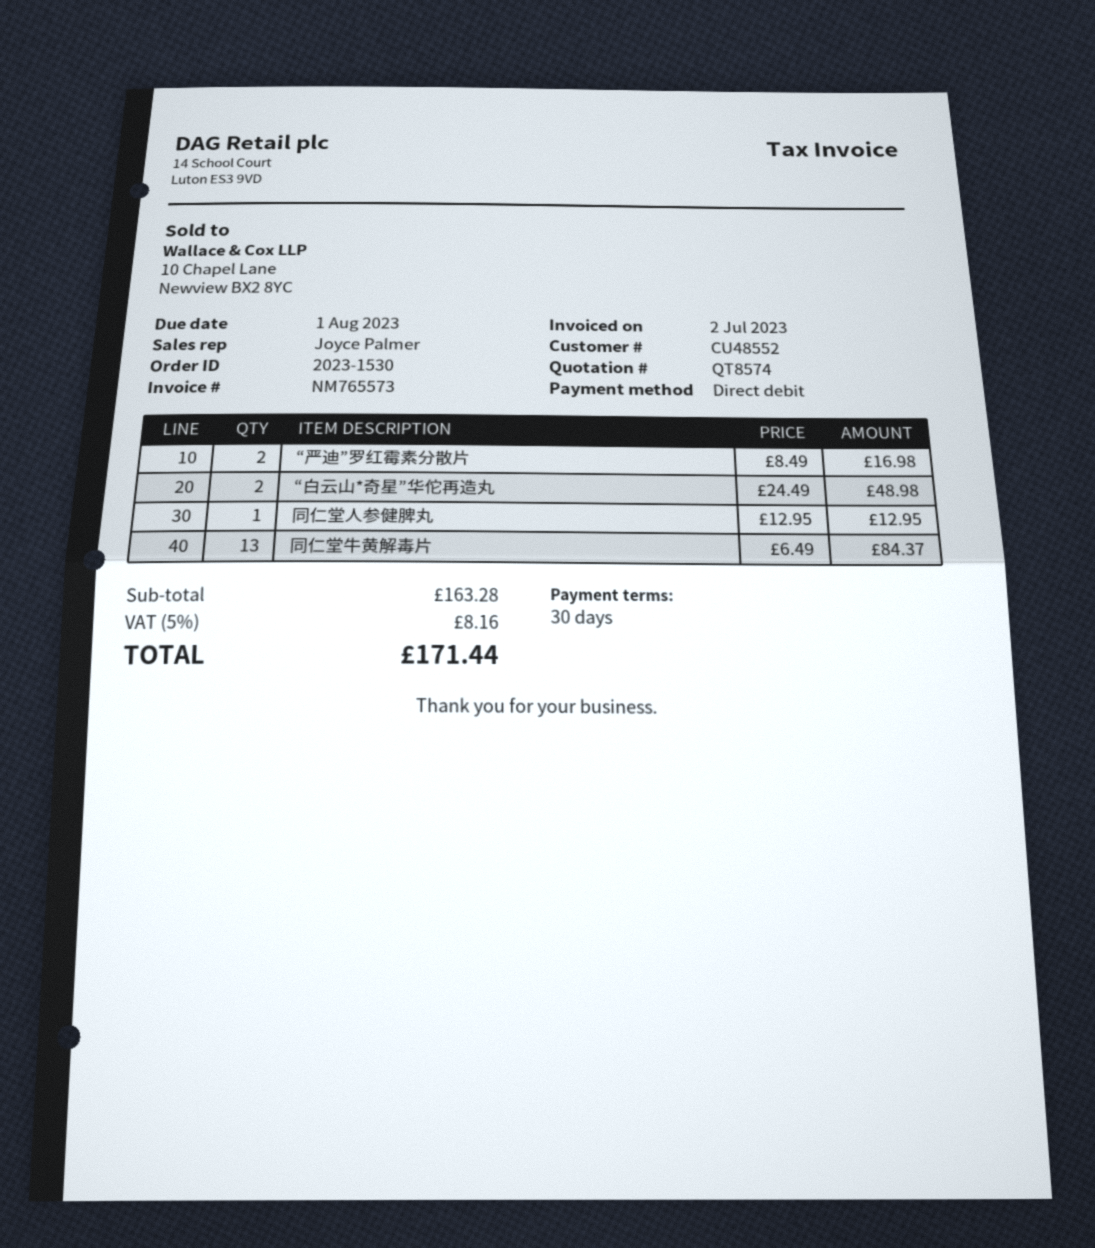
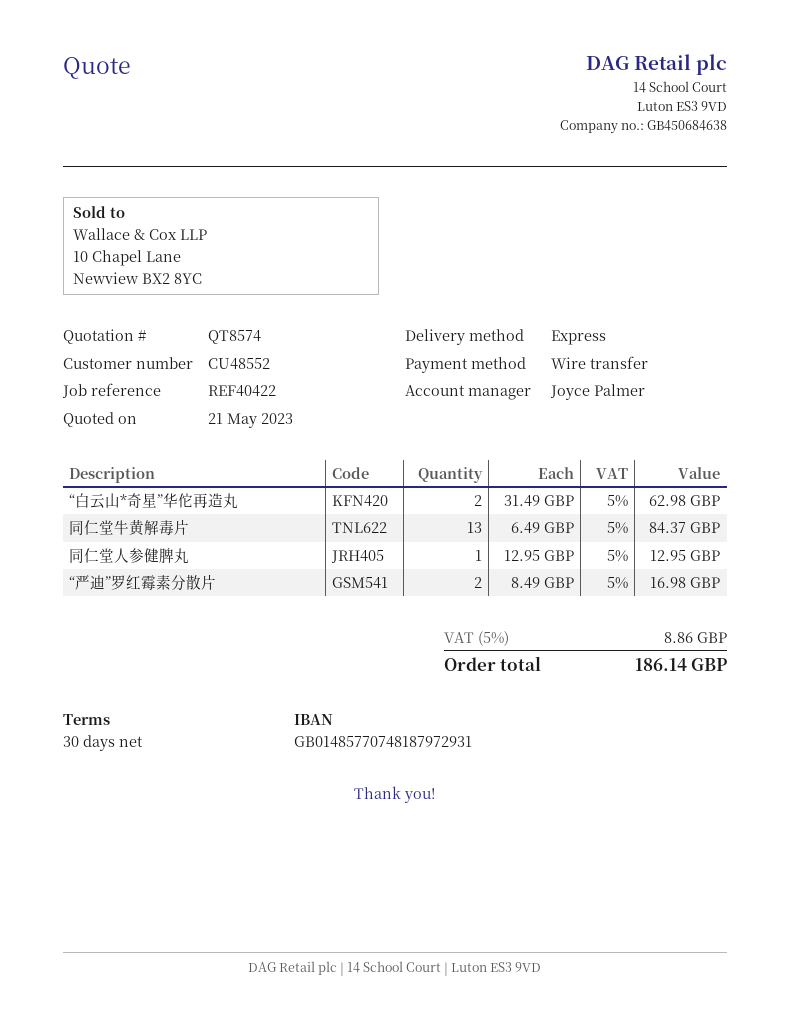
payment method: direct debit -> bank transfer
“白云山*奇星”华佗再造丸: 2 x 24.49 = 48.98 -> 2 x 31.49 = 62.98
tax: 5% = 8.16 -> 5% = 8.86
total: 171.44 -> 186.14

